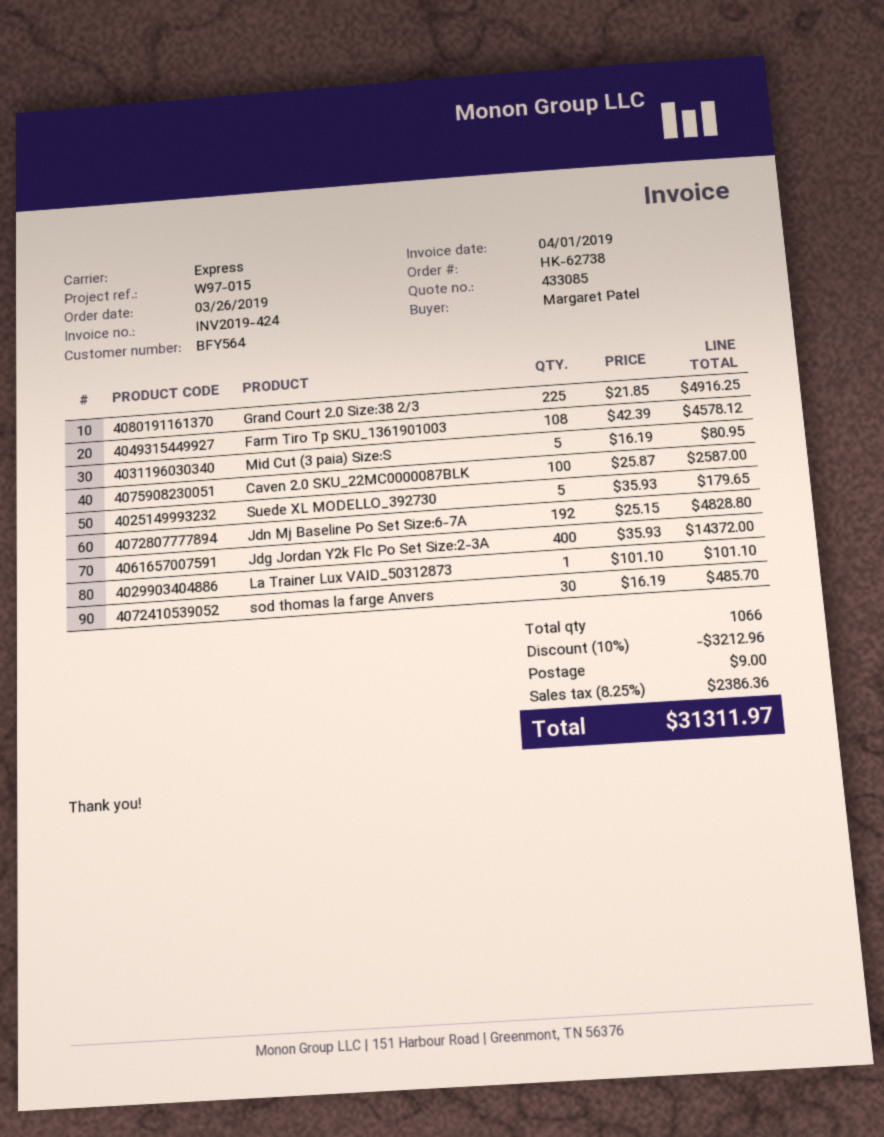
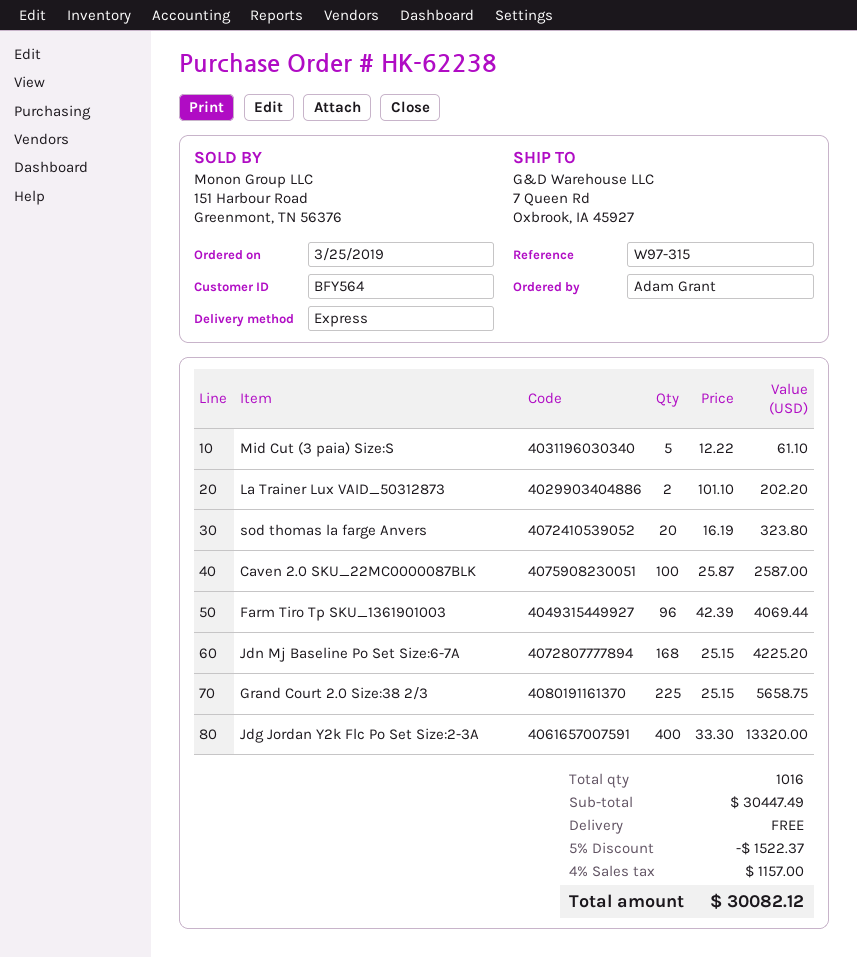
order number: HK-62738 -> HK-62238
order date: 2019-03-26 -> 2019-03-25
reference: W97-015 -> W97-315
ordered by: Margaret Patel -> Adam Grant
Grand Court 2.0 Size:38 2/3: 225 x 21.85 = 4916.25 -> 225 x 25.15 = 5658.75
Farm Tiro Tp SKU_1361901003: 108 x 42.39 = 4578.12 -> 96 x 42.39 = 4069.44
Mid Cut (3 paia) Size:S: 5 x 16.19 = 80.95 -> 5 x 12.22 = 61.10
Suede XL MODELLO_392730: 5 x 35.93 = 179.65 -> none
Jdn Mj Baseline Po Set Size:6-7A: 192 x 25.15 = 4828.80 -> 168 x 25.15 = 4225.20
Jdg Jordan Y2k Flc Po Set Size:2-3A: 400 x 35.93 = 14372.00 -> 400 x 33.30 = 13320.00
La Trainer Lux VAID_50312873: 1 x 101.10 = 101.10 -> 2 x 101.10 = 202.20
sod thomas la farge Anvers: 30 x 16.19 = 485.70 -> 20 x 16.19 = 323.80
total quantity: 1066 -> 1016
discount: 10% = 3212.96 -> 5% = 1522.37
shipping: 9.00 -> 0.00
tax: 8.25% = 2386.36 -> 4% = 1157.00
total: 31311.97 -> 30082.12

